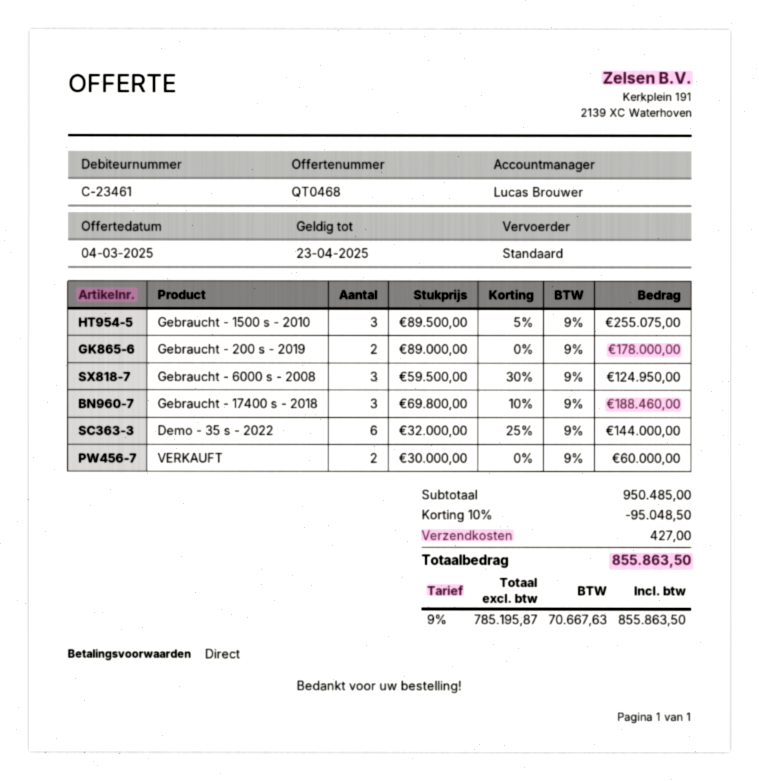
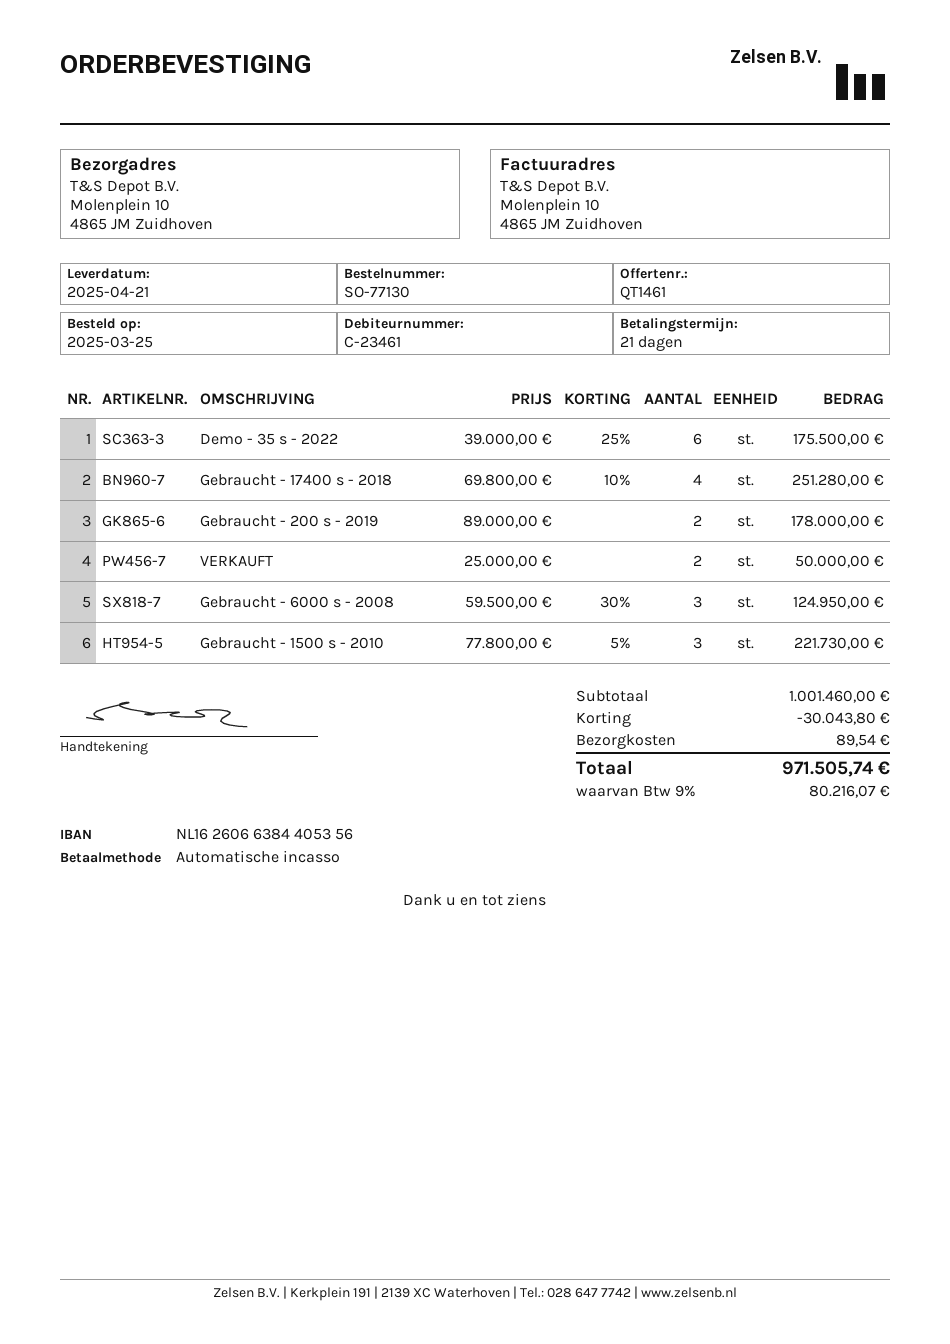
quote number: QT0468 -> QT1461
payment terms: on receipt -> 21 days
Gebraucht - 1500 s - 2010: 3 x 89500.00 - 5% = 255075.00 -> 3 x 77800.00 - 5% = 221730.00
Gebraucht - 17400 s - 2018: 3 x 69800.00 - 10% = 188460.00 -> 4 x 69800.00 - 10% = 251280.00
Demo - 35 s - 2022: 6 x 32000.00 - 25% = 144000.00 -> 6 x 39000.00 - 25% = 175500.00
VERKAUFT: 2 x 30000.00 = 60000.00 -> 2 x 25000.00 = 50000.00
subtotal: 950485.00 -> 1001460.00
discount: 95048.50 -> 30043.80
shipping: 427.00 -> 89.54
tax: 9% = 70667.63 -> 9% = 80216.07
total: 855863.50 -> 971505.74

